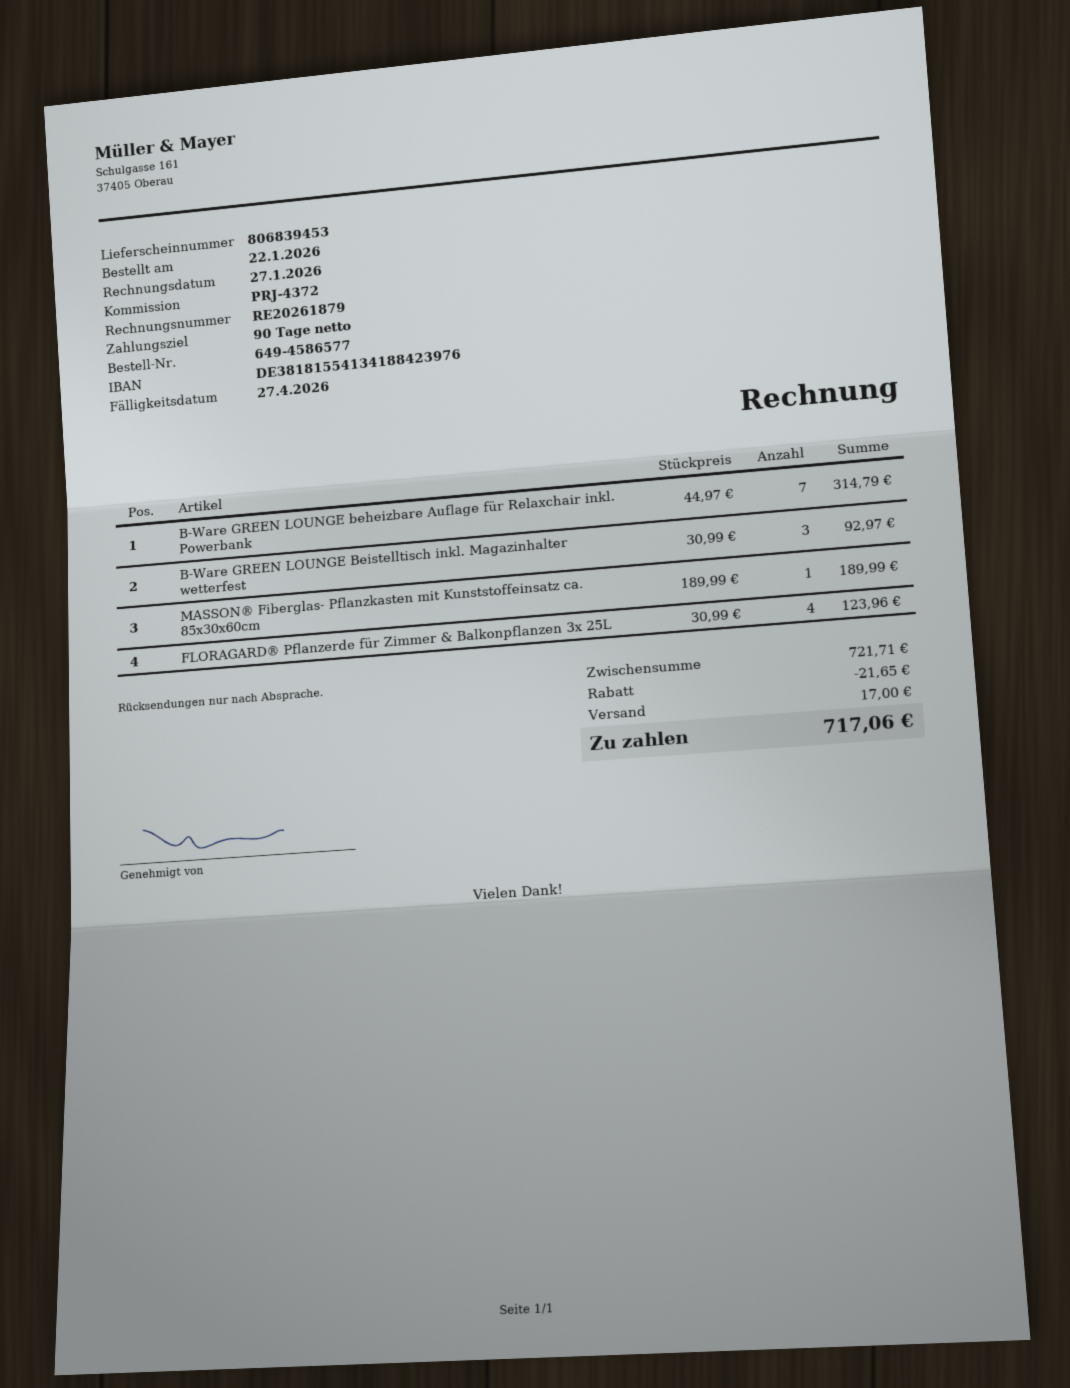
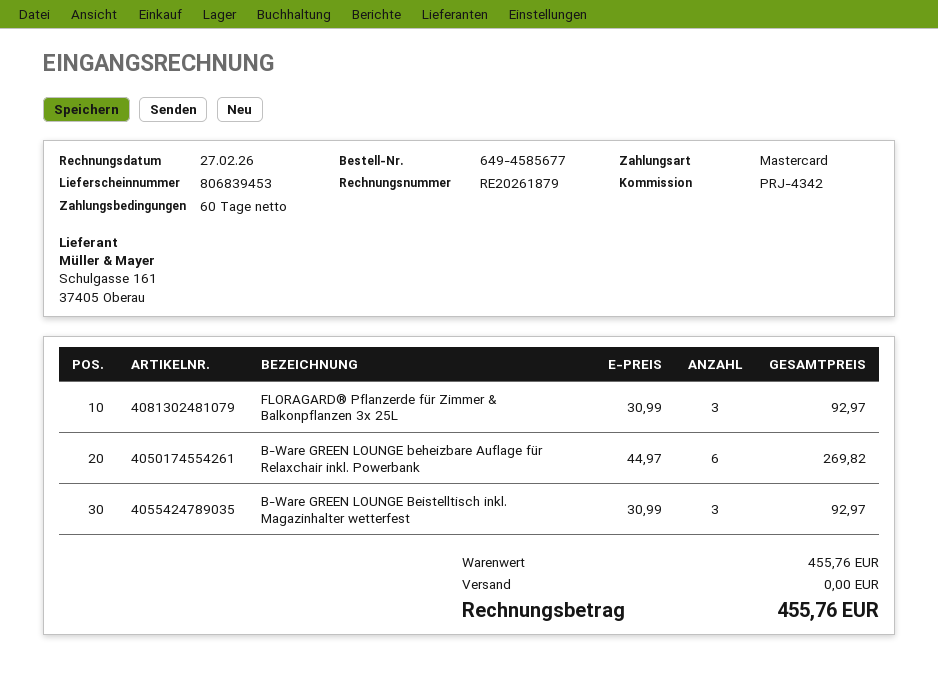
order number: 649-4586577 -> 649-4585677
invoice date: 2026-01-27 -> 2026-02-27
payment terms: 90 days -> 60 days
reference: PRJ-4372 -> PRJ-4342
B-Ware GREEN LOUNGE beheizbare Auflage für Relaxchair inkl. Powerbank: 7 x 44.97 = 314.79 -> 6 x 44.97 = 269.82
MASSON® Fiberglas- Pflanzkasten mit Kunststoffeinsatz ca. 85x30x60cm: 1 x 189.99 = 189.99 -> none
FLORAGARD® Pflanzerde für Zimmer & Balkonpflanzen 3x 25L: 4 x 30.99 = 123.96 -> 3 x 30.99 = 92.97
subtotal: 721.71 -> 455.76
discount: 21.65 -> none
shipping: 17.00 -> 0.00
total: 717.06 -> 455.76

